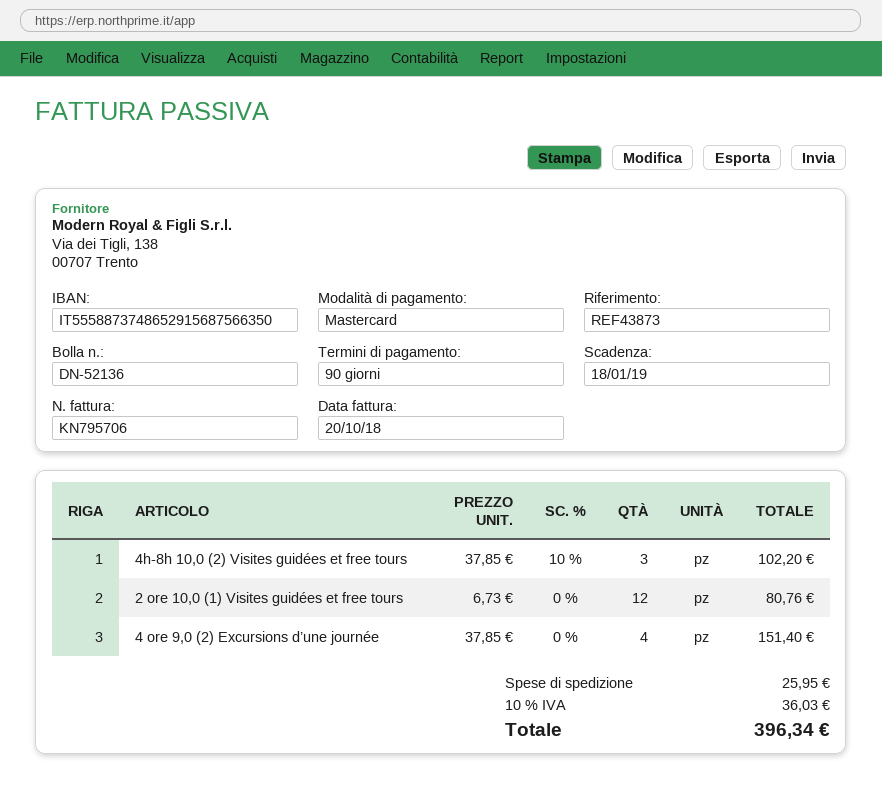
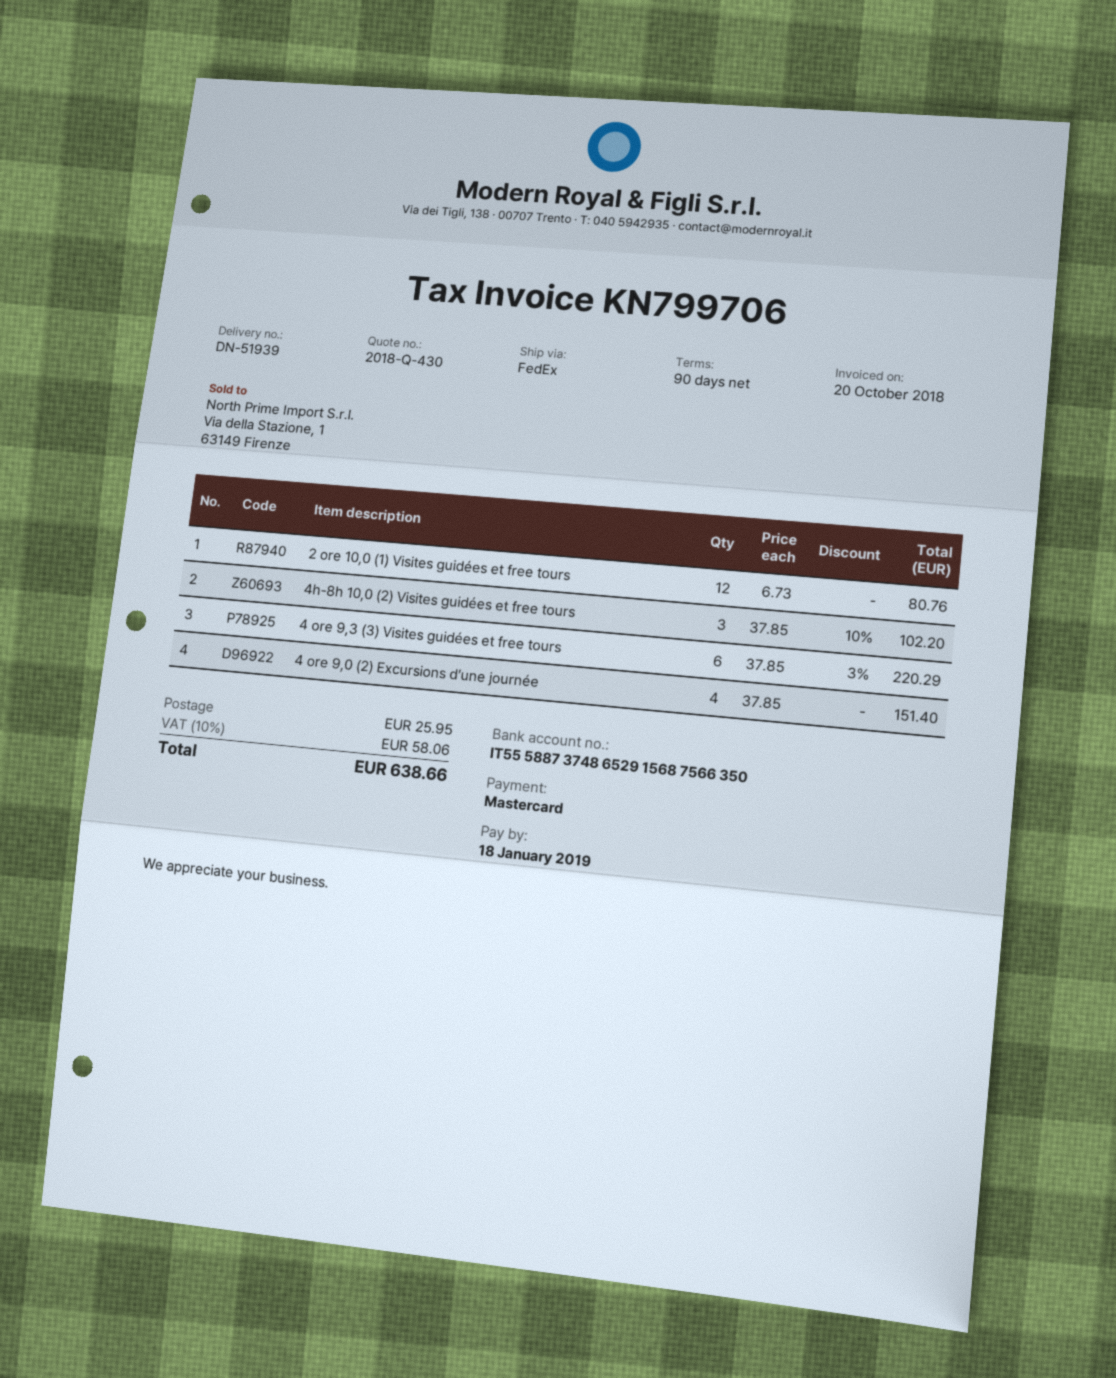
delivery note number: DN-52136 -> DN-51939
invoice number: KN795706 -> KN799706
4 ore 9,3 (3) Visites guidées et free tours: none -> 6 x 37.85 - 3% = 220.29
tax: 10% = 36.03 -> 10% = 58.06
total: 396.34 -> 638.66

